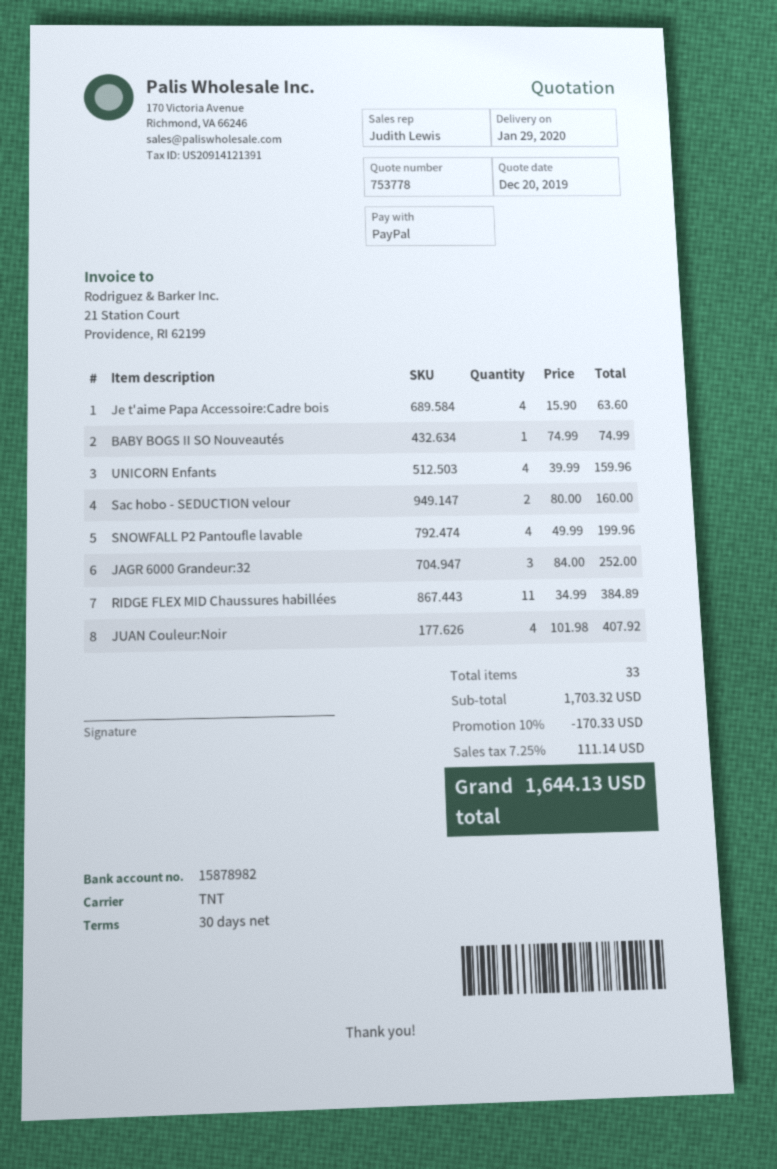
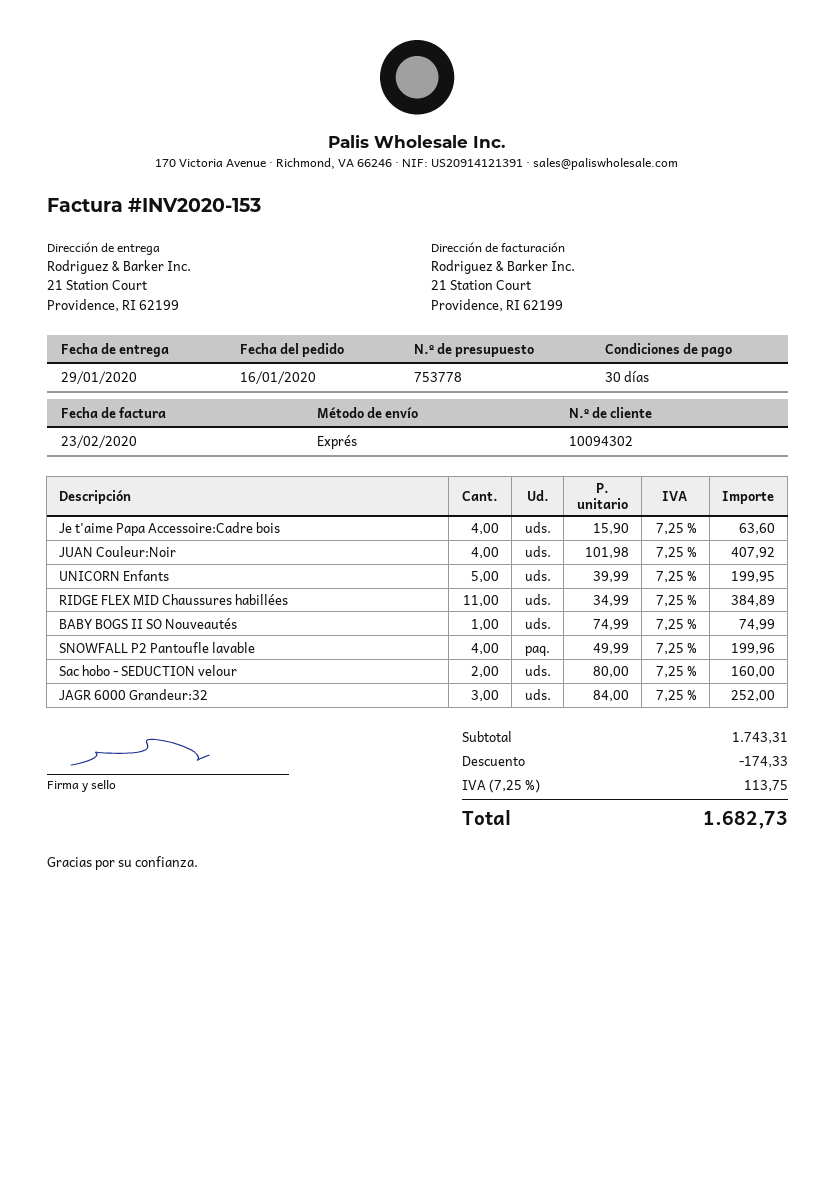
shipping method: TNT -> express
UNICORN Enfants: 4 x 39.99 = 159.96 -> 5 x 39.99 = 199.95
subtotal: 1703.32 -> 1743.31
discount: 170.33 -> 174.33
tax: 7.25% = 111.14 -> 7.25% = 113.75
total: 1644.13 -> 1682.73

